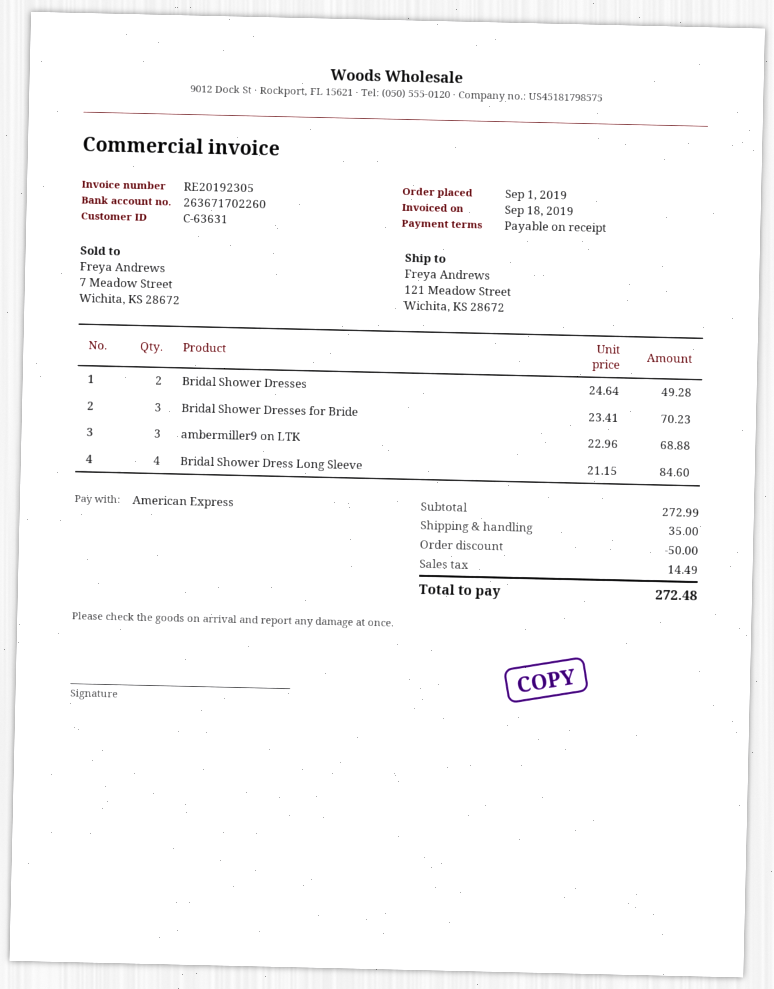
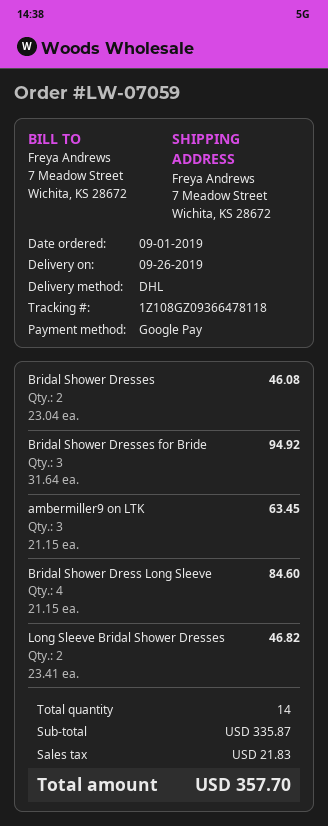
payment method: American Express -> Google Pay
ship to: 121 Meadow Street, Wichita, KS 28672 -> 7 Meadow Street, Wichita, KS 28672
Bridal Shower Dresses: 2 x 24.64 = 49.28 -> 2 x 23.04 = 46.08
Bridal Shower Dresses for Bride: 3 x 23.41 = 70.23 -> 3 x 31.64 = 94.92
ambermiller9 on LTK: 3 x 22.96 = 68.88 -> 3 x 21.15 = 63.45
Long Sleeve Bridal Shower Dresses: none -> 2 x 23.41 = 46.82
subtotal: 272.99 -> 335.87
discount: 50.00 -> none
shipping: 35.00 -> none
tax: 14.49 -> 21.83
total: 272.48 -> 357.70

